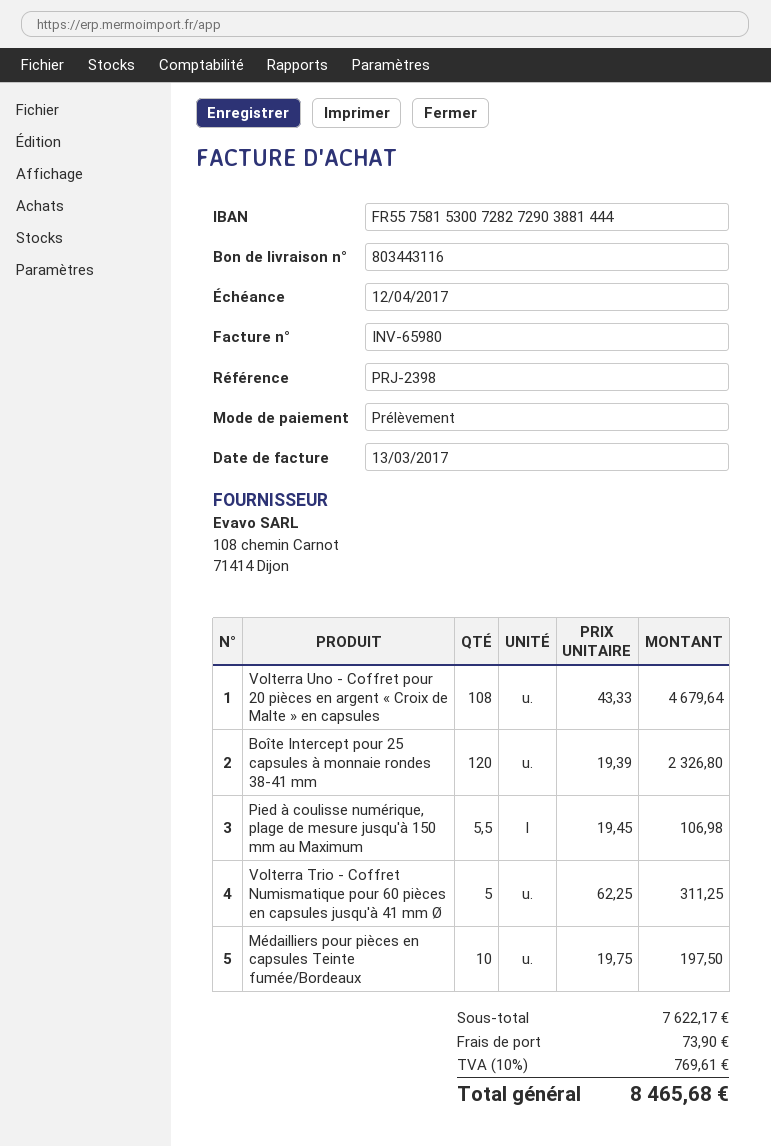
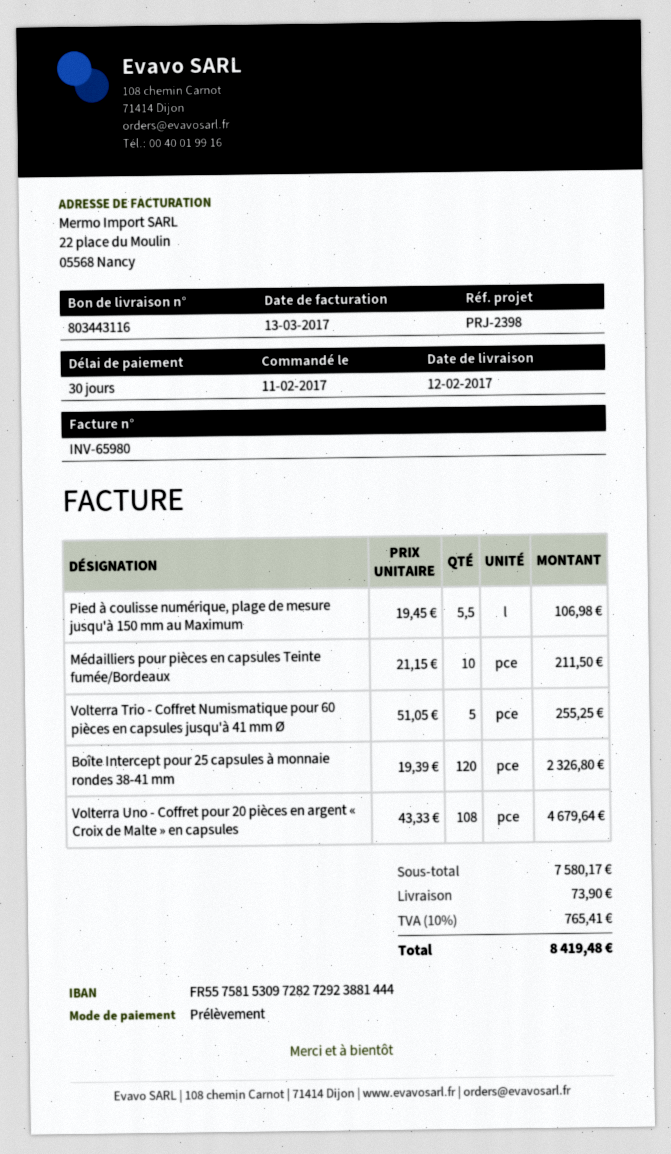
bank account: FR5575815300728272903881444 -> FR5575815309728272923881444
Volterra Trio - Coffret Numismatique pour 60 pièces en capsules jusqu'à 41 mm Ø: 5 x 62.25 = 311.25 -> 5 x 51.05 = 255.25
Médailliers pour pièces en capsules Teinte fumée/Bordeaux: 10 x 19.75 = 197.50 -> 10 x 21.15 = 211.50
subtotal: 7622.17 -> 7580.17
tax: 10% = 769.61 -> 10% = 765.41
total: 8465.68 -> 8419.48

